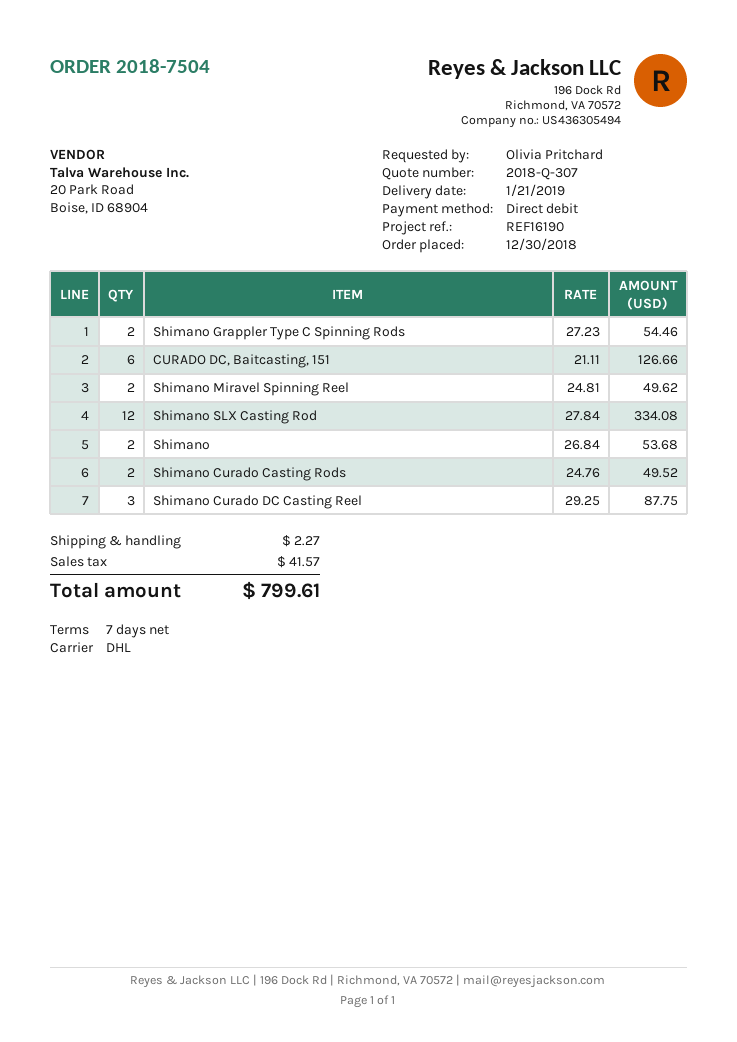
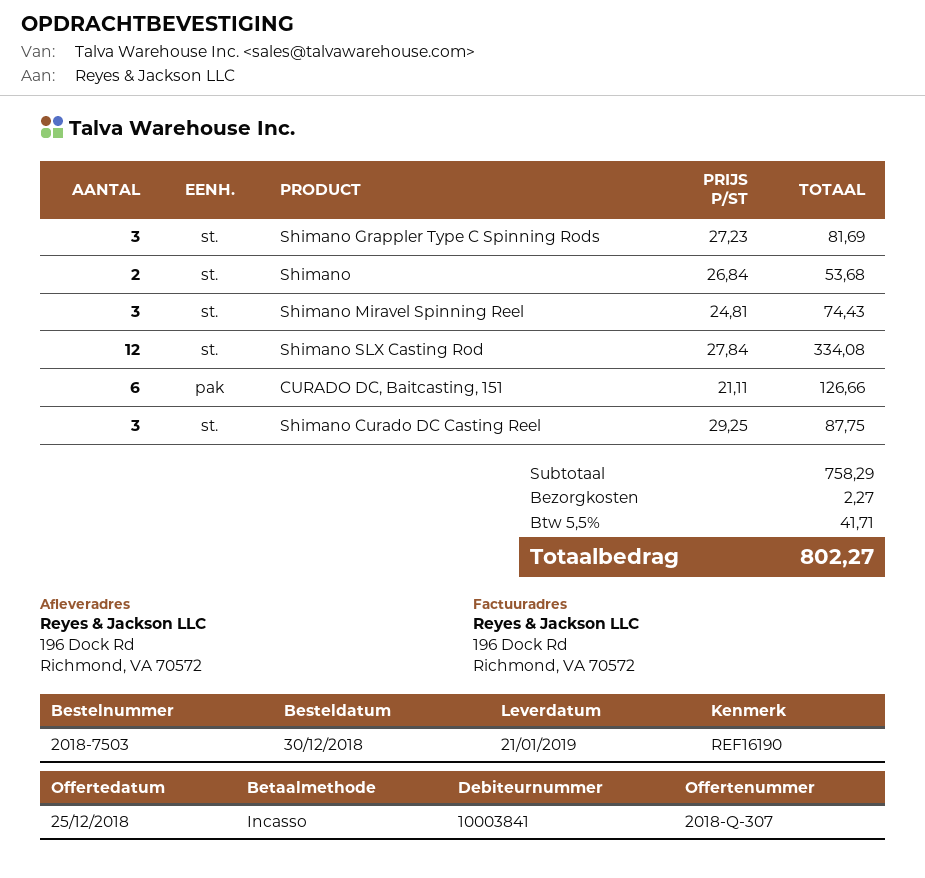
order number: 2018-7504 -> 2018-7503
Shimano Grappler Type C Spinning Rods: 2 x 27.23 = 54.46 -> 3 x 27.23 = 81.69
Shimano Miravel Spinning Reel: 2 x 24.81 = 49.62 -> 3 x 24.81 = 74.43
Shimano Curado Casting Rods: 2 x 24.76 = 49.52 -> none
tax: 41.57 -> 41.71
total: 799.61 -> 802.27

